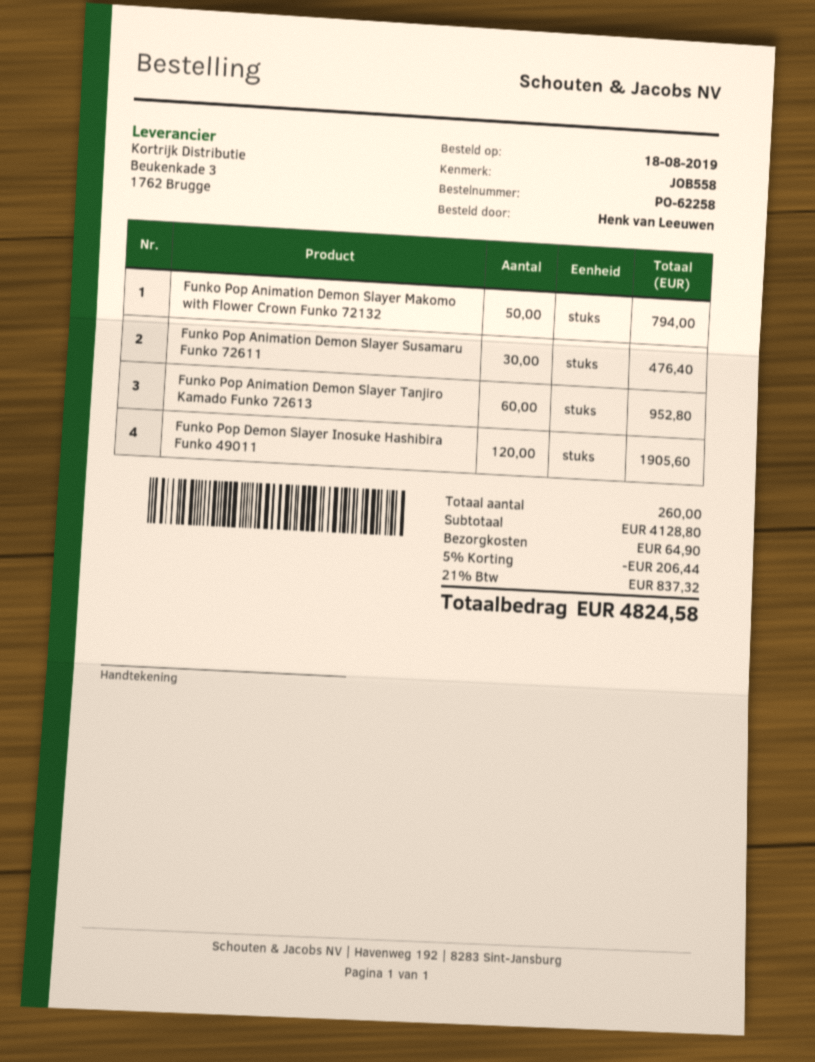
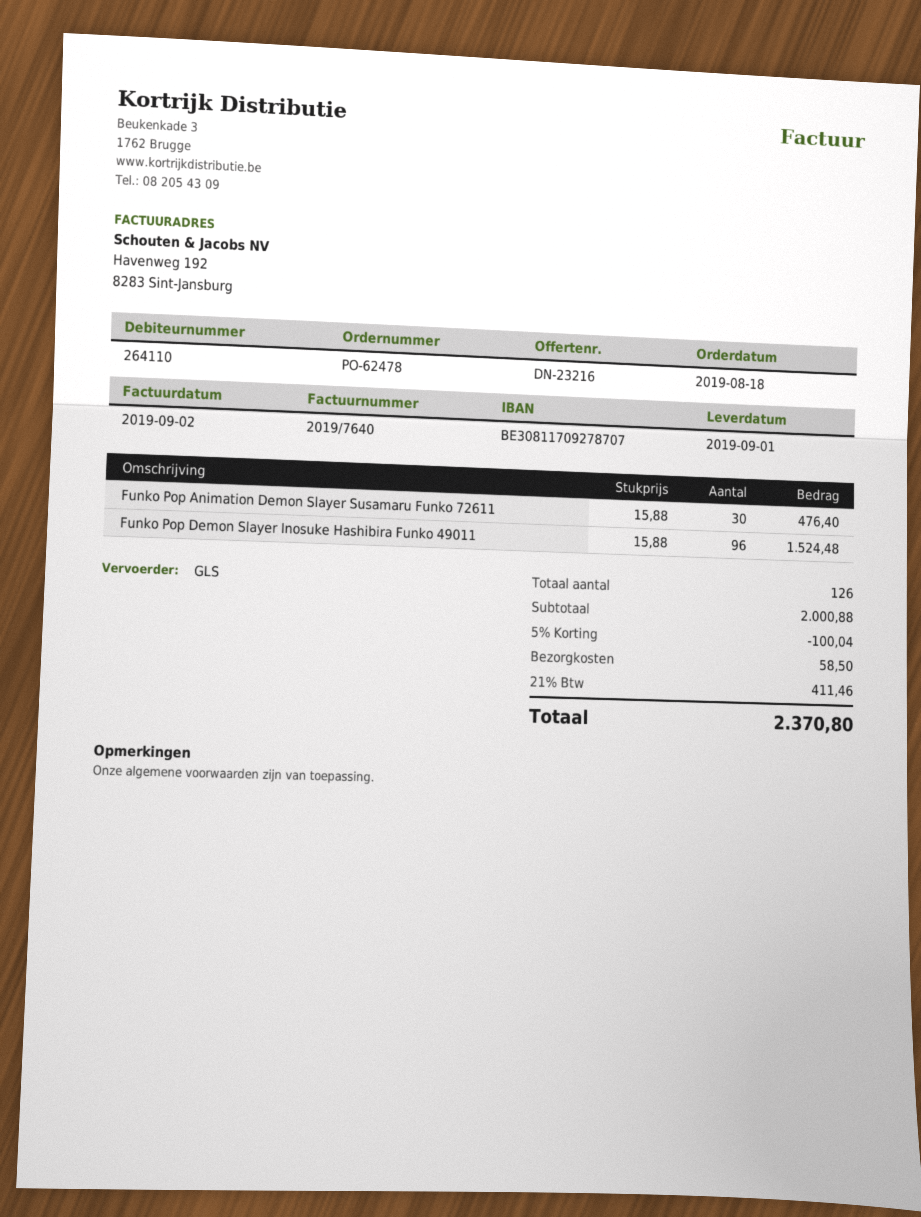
order number: PO-62258 -> PO-62478
Funko Pop Animation Demon Slayer Makomo with Flower Crown Funko 72132: 50 for 794.00 -> none
Funko Pop Animation Demon Slayer Tanjiro Kamado Funko 72613: 60 for 952.80 -> none
Funko Pop Demon Slayer Inosuke Hashibira Funko 49011: 120 for 1905.60 -> 96 for 1524.48
total quantity: 260 -> 126
subtotal: 4128.80 -> 2000.88
discount: 5% = 206.44 -> 5% = 100.04
shipping: 64.90 -> 58.50
tax: 21% = 837.32 -> 21% = 411.46
total: 4824.58 -> 2370.80

